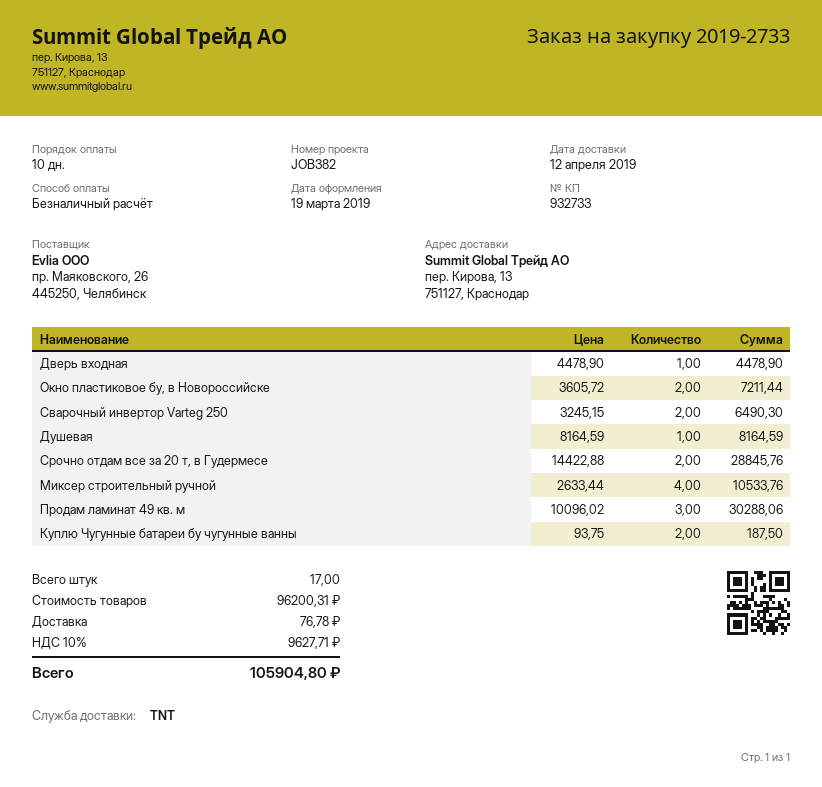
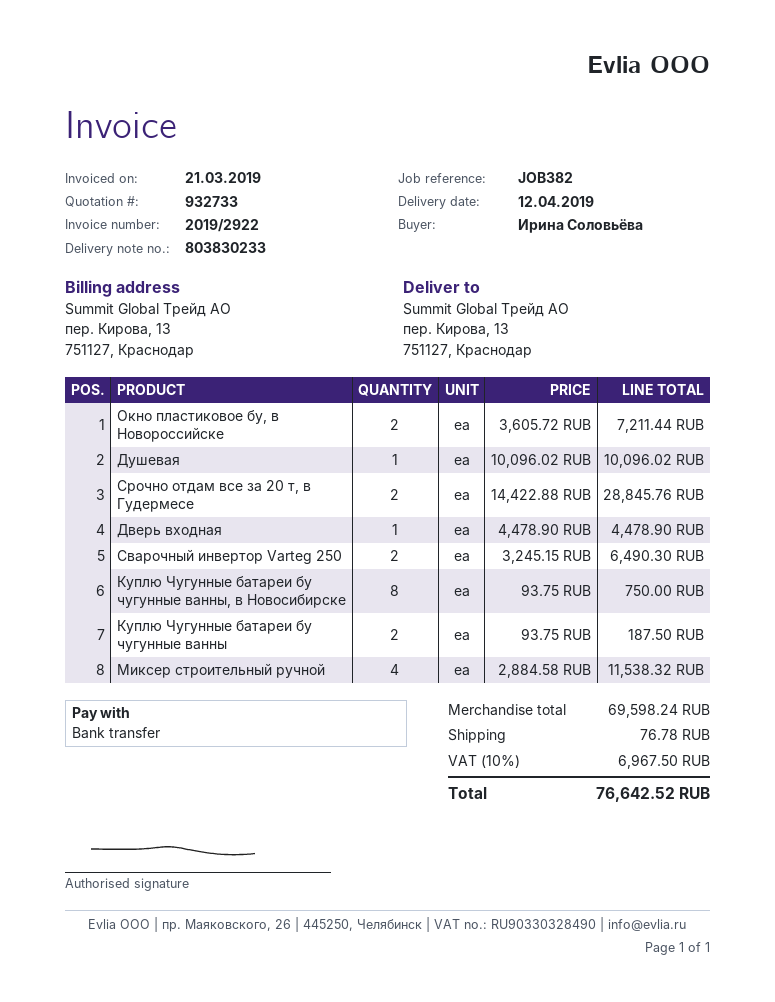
Душевая: 1 x 8164.59 = 8164.59 -> 1 x 10096.02 = 10096.02
Миксер строительный ручной: 4 x 2633.44 = 10533.76 -> 4 x 2884.58 = 11538.32
Продам ламинат 49 кв. м: 3 x 10096.02 = 30288.06 -> none
Куплю Чугунные батареи бу чугунные ванны, в Новосибирске: none -> 8 x 93.75 = 750.00
subtotal: 96200.31 -> 69598.24
tax: 10% = 9627.71 -> 10% = 6967.50
total: 105904.80 -> 76642.52

